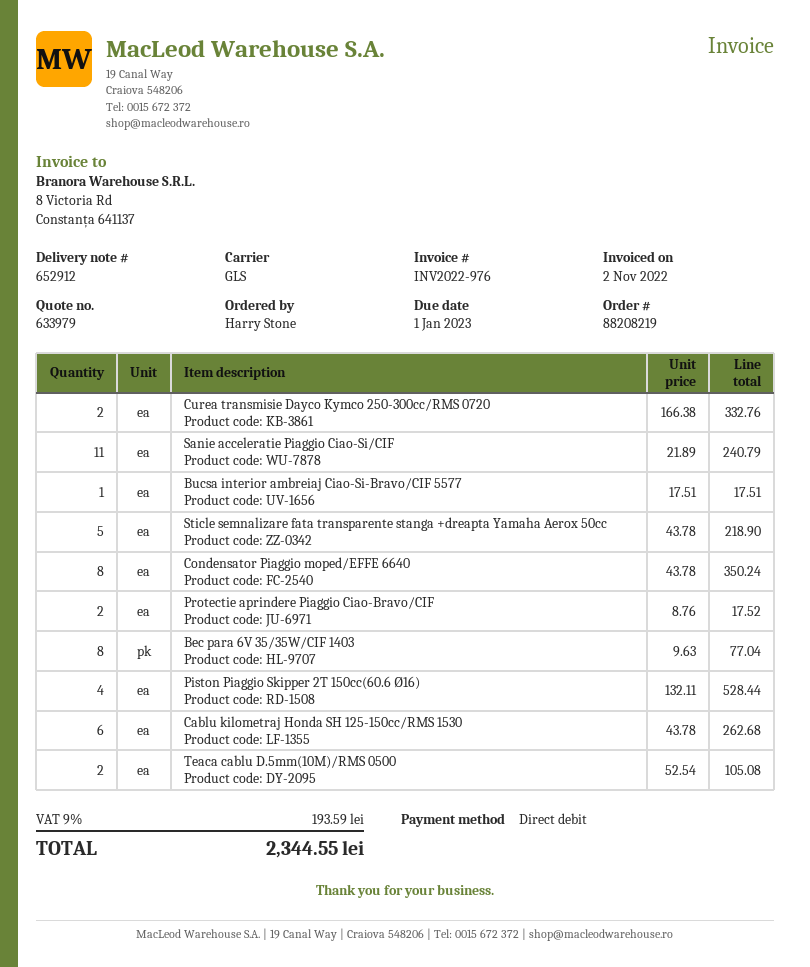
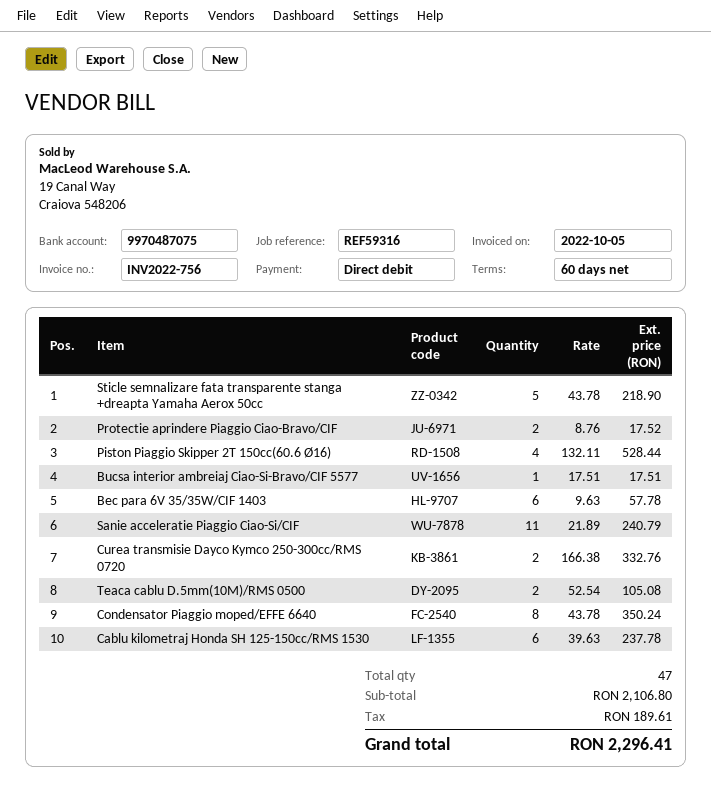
invoice number: INV2022-976 -> INV2022-756
invoice date: 2022-11-02 -> 2022-10-05
Bec para 6V 35/35W/CIF 1403: 8 x 9.63 = 77.04 -> 6 x 9.63 = 57.78
Cablu kilometraj Honda SH 125-150cc/RMS 1530: 6 x 43.78 = 262.68 -> 6 x 39.63 = 237.78
tax: 193.59 -> 189.61
total: 2344.55 -> 2296.41

